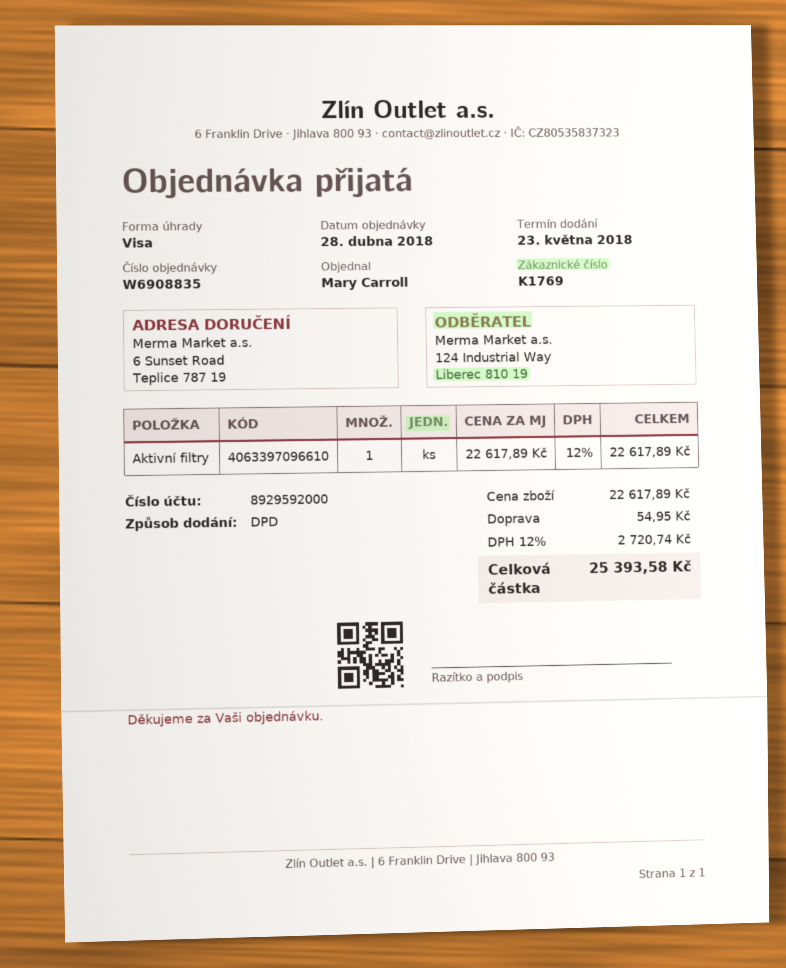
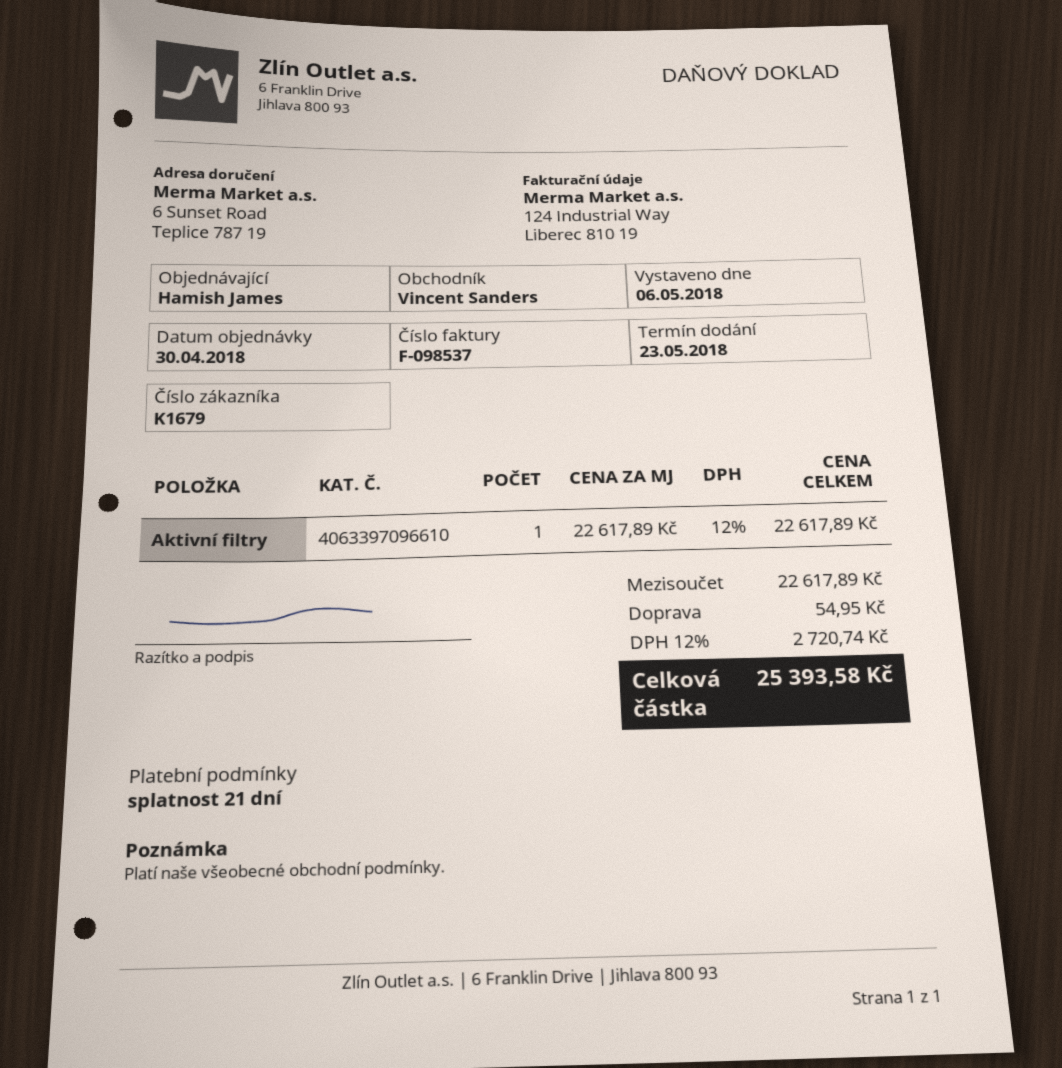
order date: 2018-04-28 -> 2018-04-30
customer number: K1769 -> K1679
ordered by: Mary Carroll -> Hamish James

